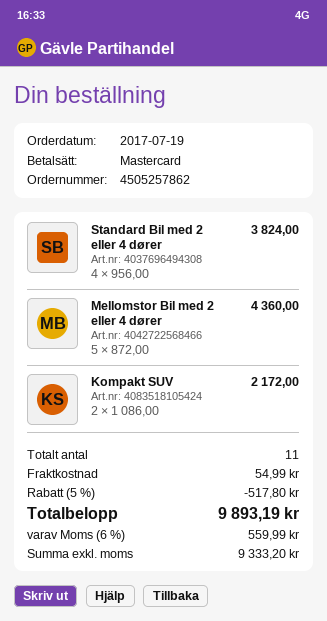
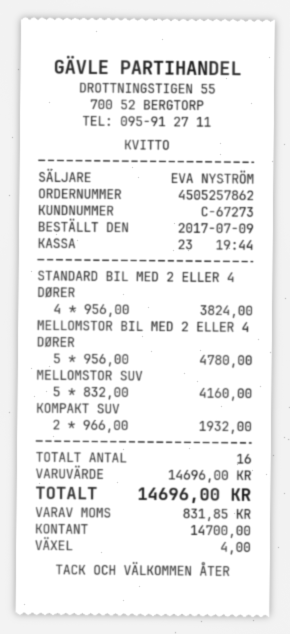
order date: 2017-07-19 -> 2017-07-09
payment method: Mastercard -> cash
Mellomstor Bil med 2 eller 4 dører: 5 x 872.00 = 4360.00 -> 5 x 956.00 = 4780.00
Kompakt SUV: 2 x 1086.00 = 2172.00 -> 2 x 966.00 = 1932.00
MELLOMSTOR SUV: none -> 5 x 832.00 = 4160.00
total quantity: 11 -> 16
discount: 5% = 517.80 -> none
shipping: 54.99 -> none
tax: 559.99 -> 831.85
total: 9893.19 -> 14696.00

